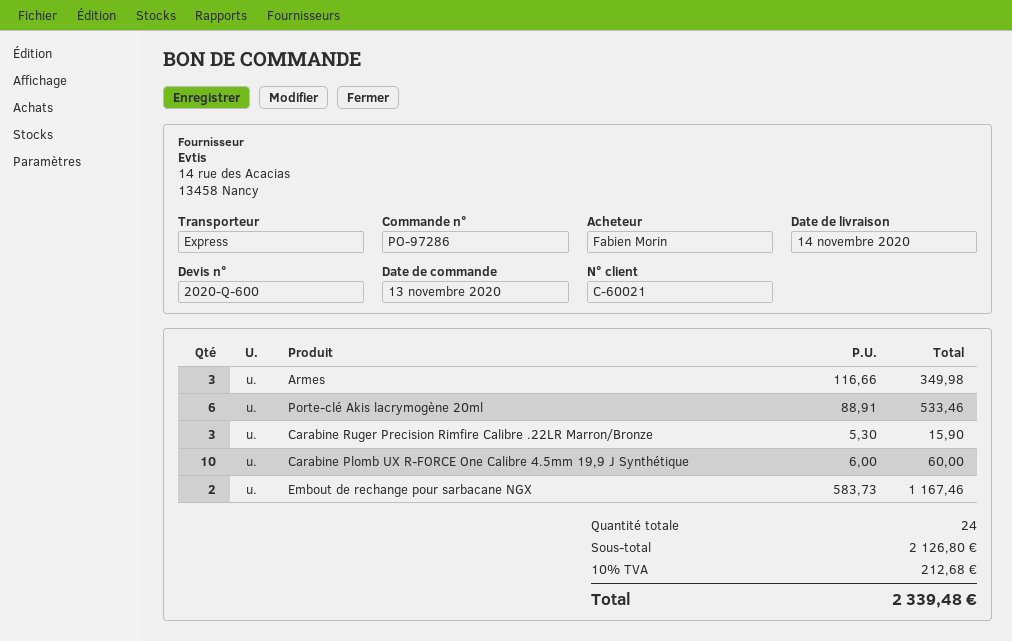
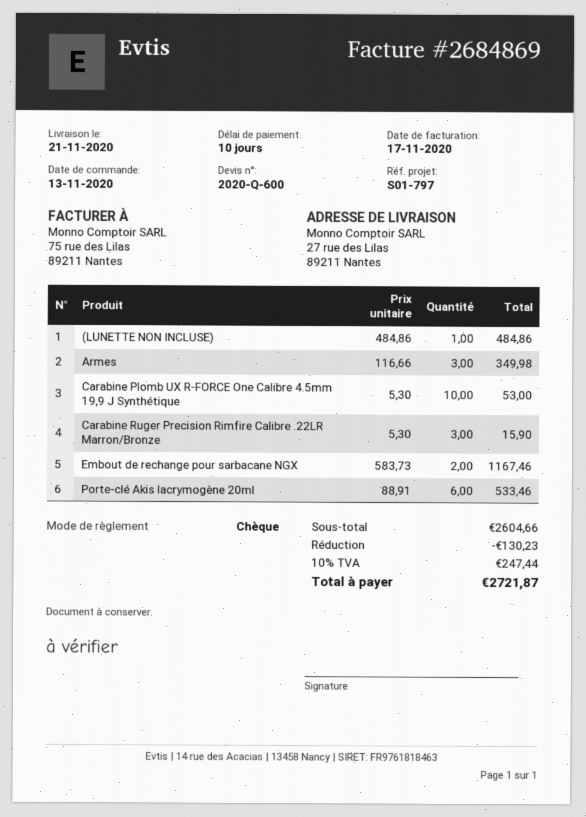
delivery date: 2020-11-14 -> 2020-11-21
Carabine Plomb UX R-FORCE One Calibre 4.5mm 19,9 J Synthétique: 10 x 6.00 = 60.00 -> 10 x 5.30 = 53.00
(LUNETTE NON INCLUSE): none -> 1 x 484.86 = 484.86
subtotal: 2126.80 -> 2604.66
discount: none -> 130.23
tax: 10% = 212.68 -> 10% = 247.44
total: 2339.48 -> 2721.87

